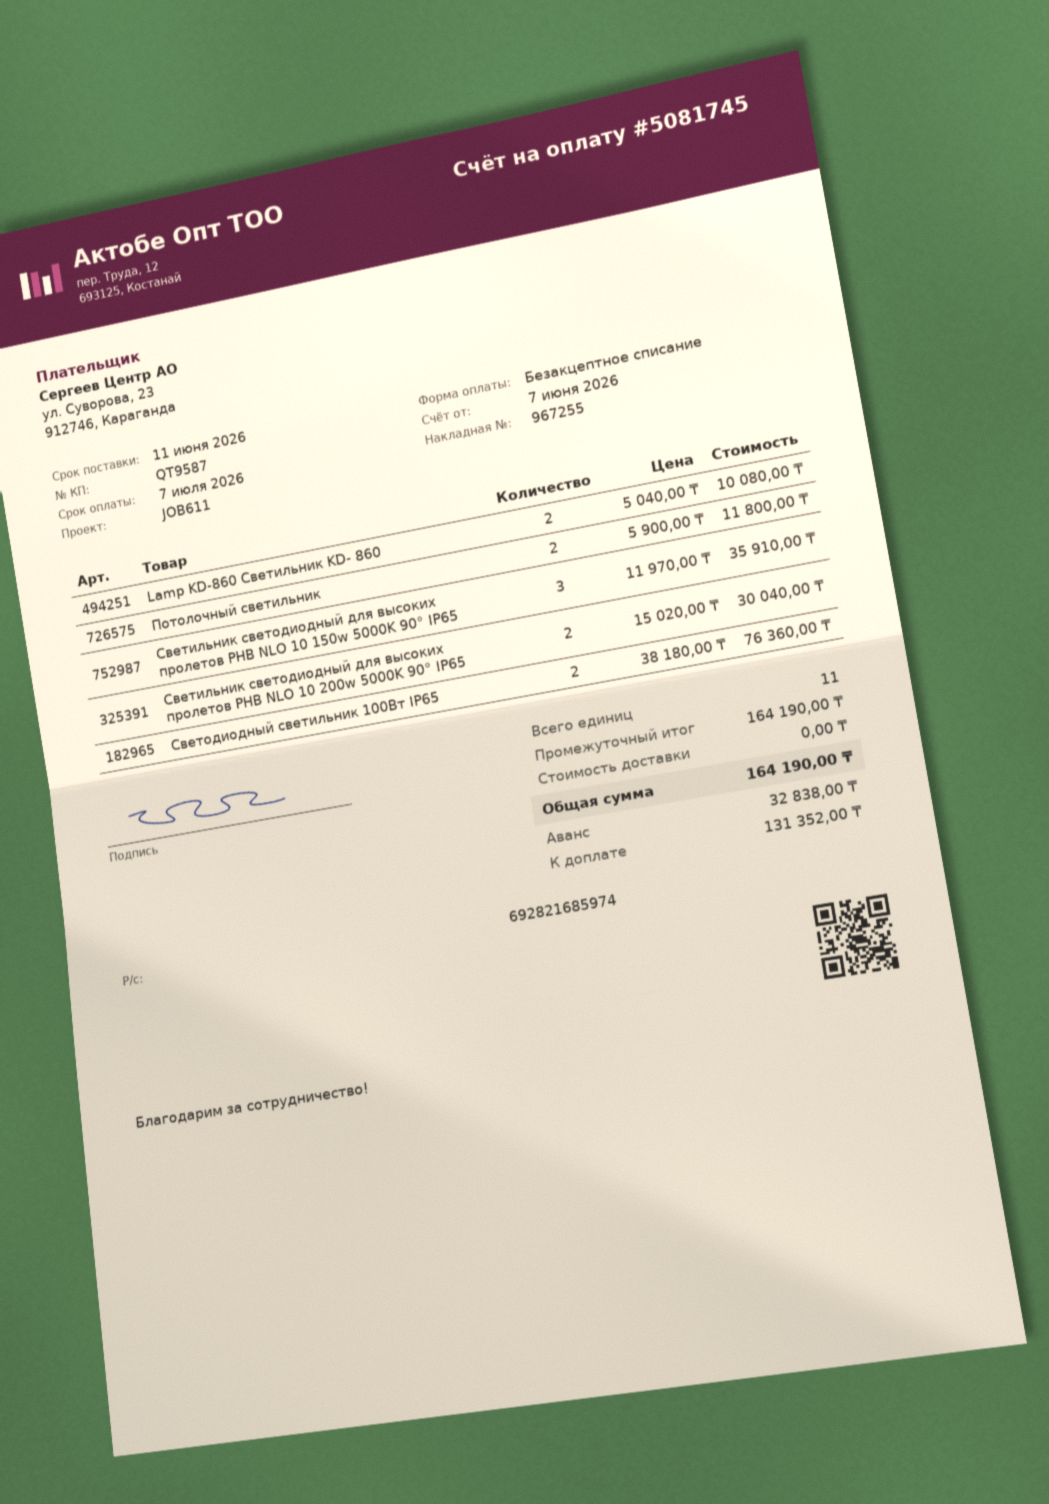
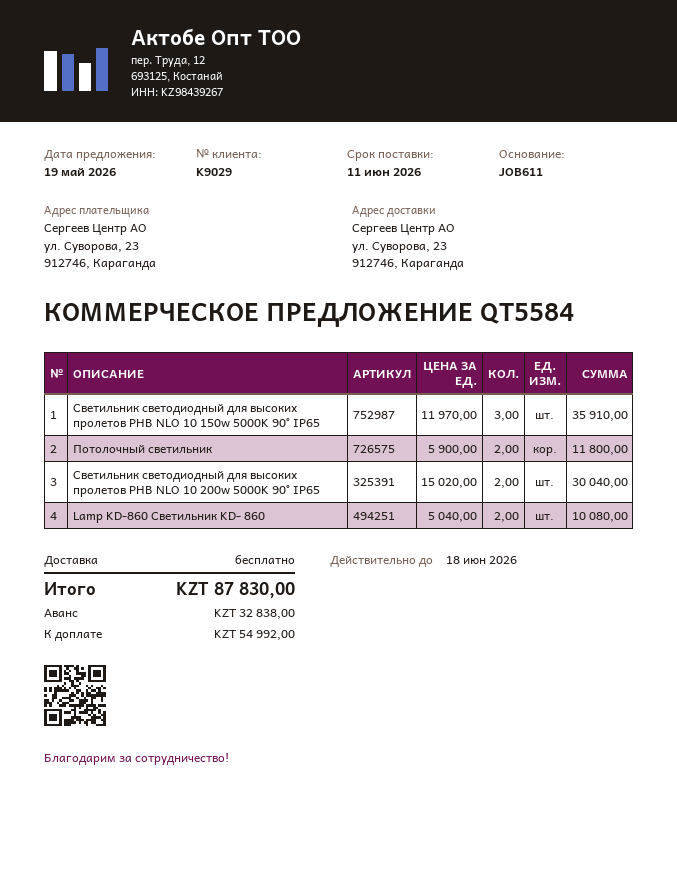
quote number: QT9587 -> QT5584
Светодиодный светильник 100Вт IP65: 2 x 38180.00 = 76360.00 -> none
total: 164190.00 -> 87830.00
balance: 131352.00 -> 54992.00

